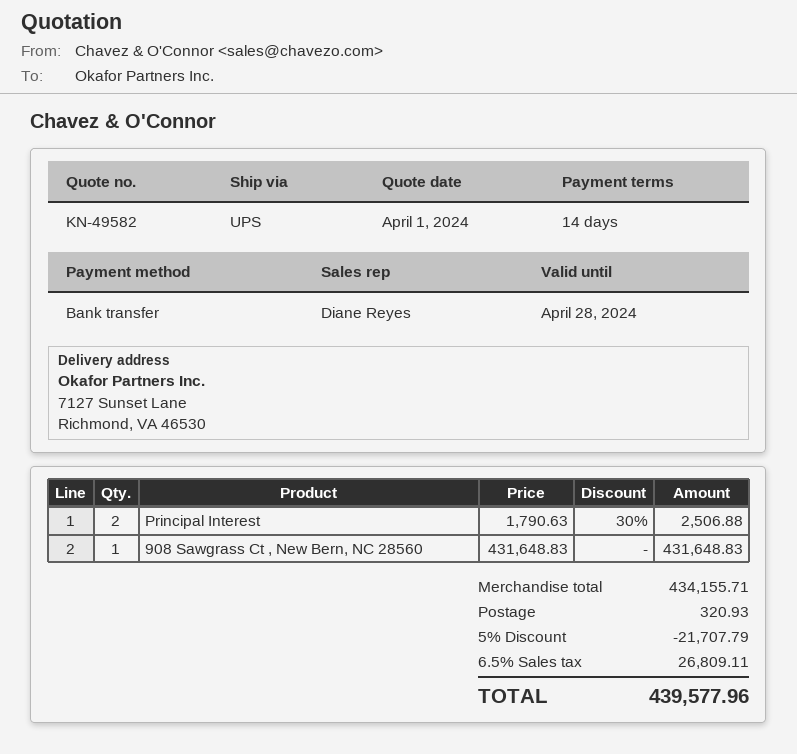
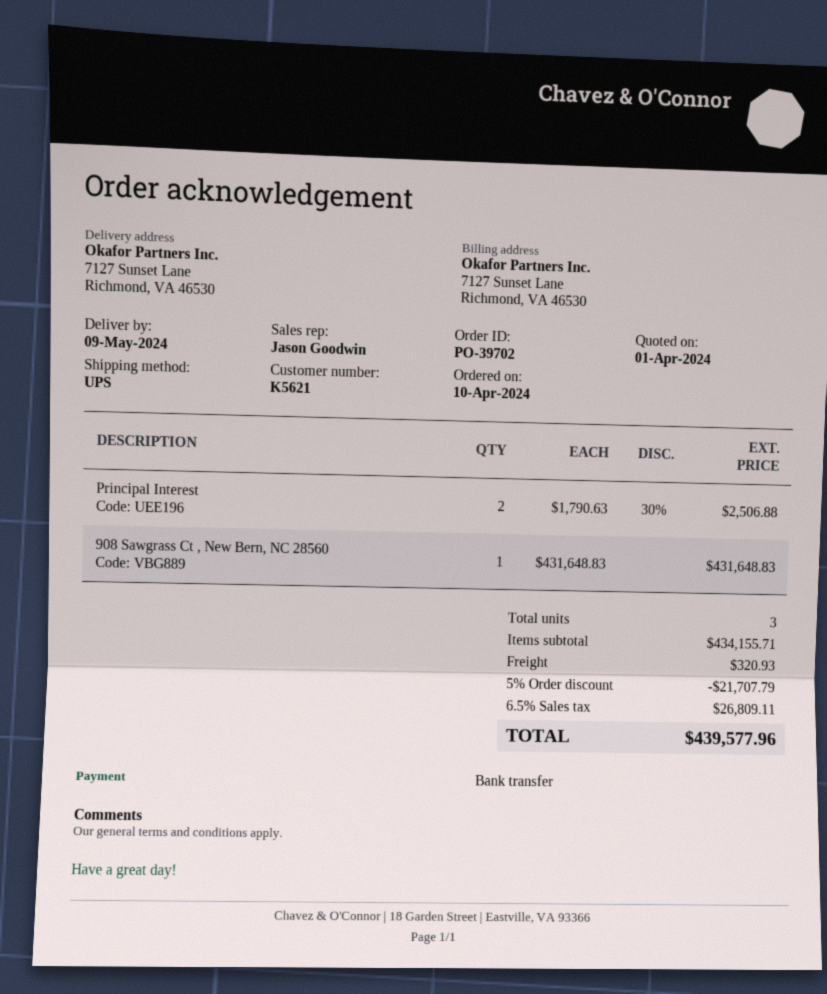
sales rep: Diane Reyes -> Jason Goodwin

